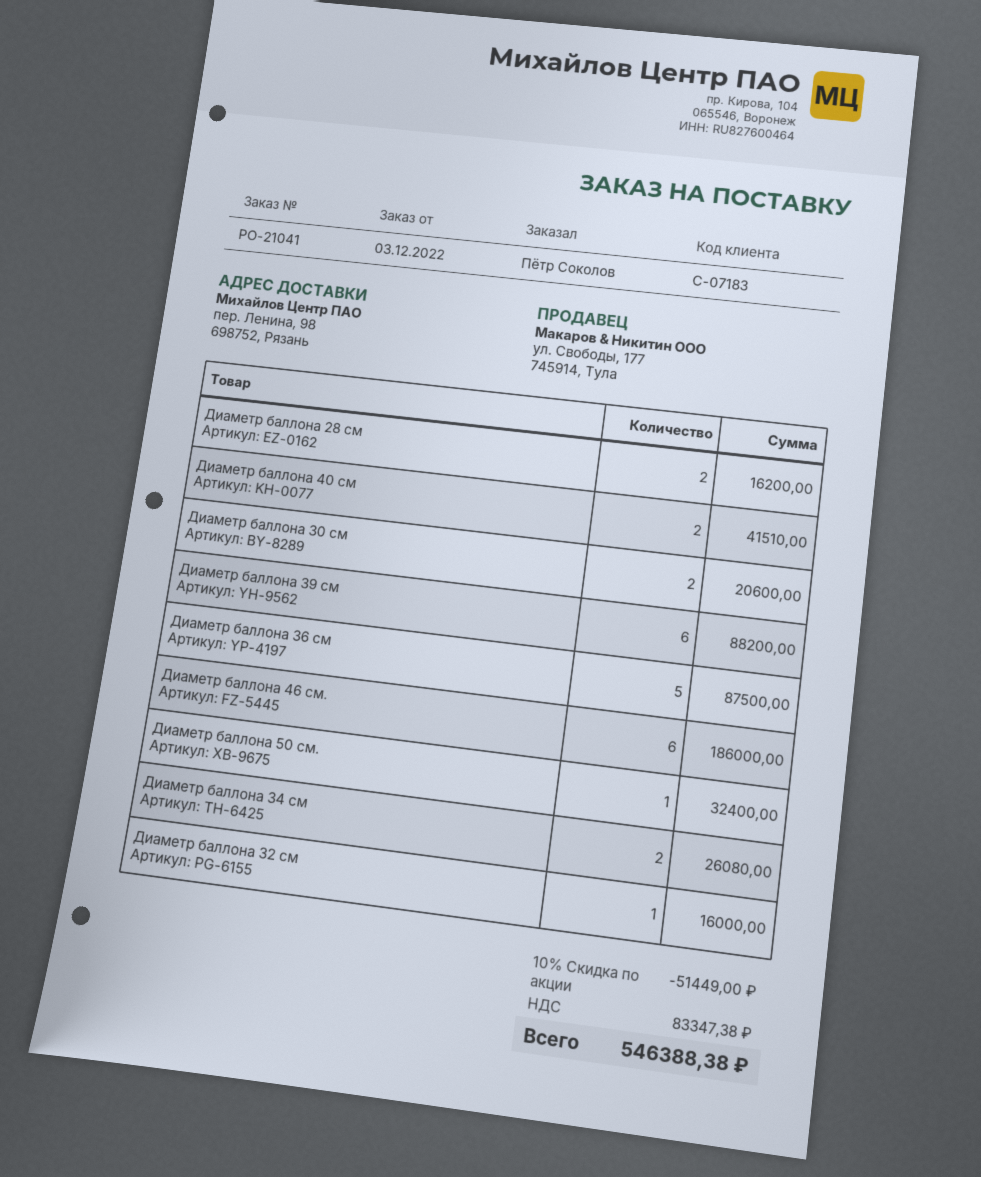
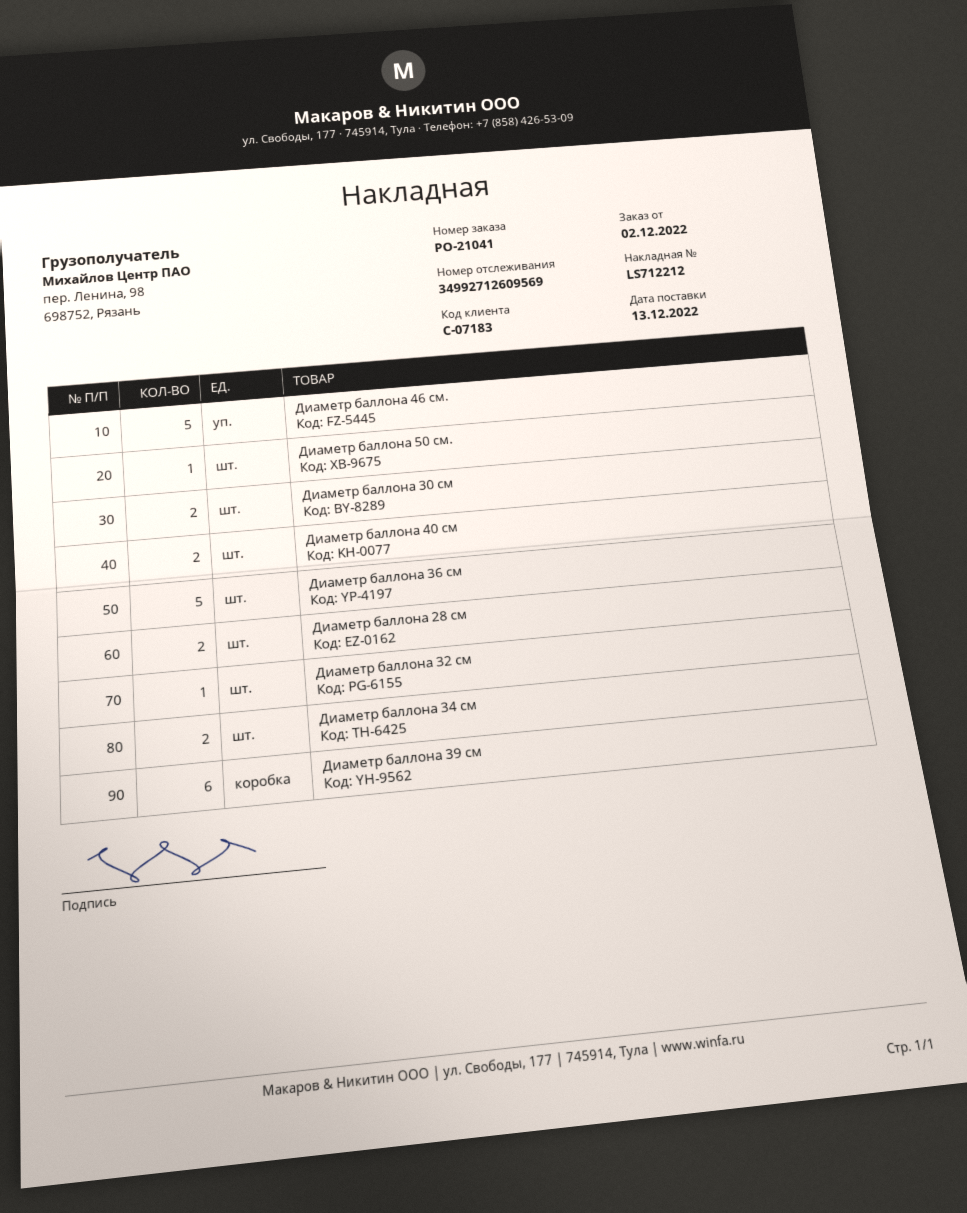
order date: 2022-12-03 -> 2022-12-02
Диаметр баллона 46 см.: 6 -> 5

